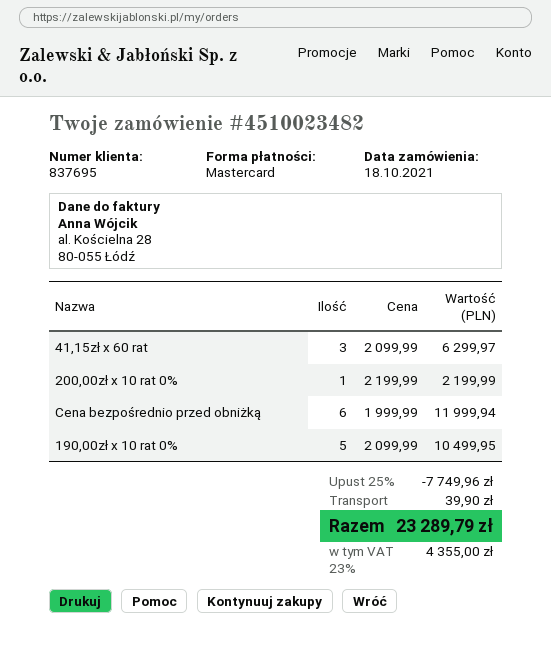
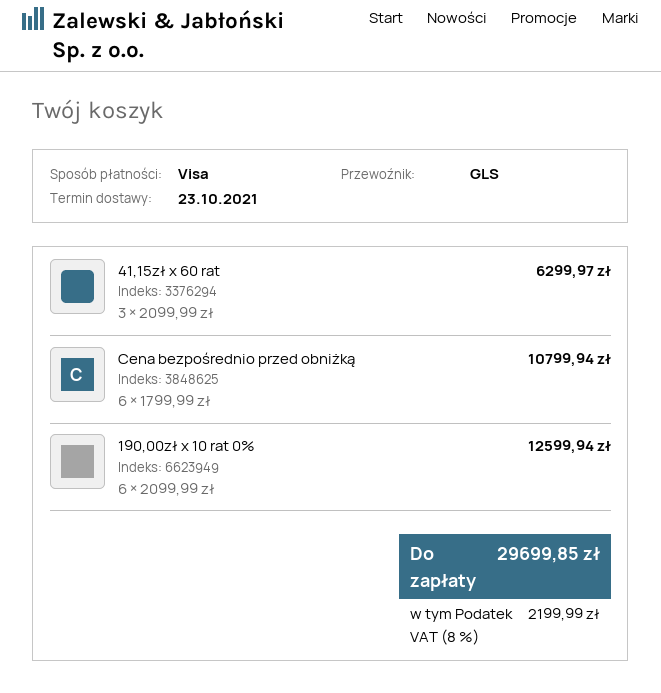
payment method: Mastercard -> Visa
200,00zł x 10 rat 0%: 1 x 2199.99 = 2199.99 -> none
Cena bezpośrednio przed obniżką: 6 x 1999.99 = 11999.94 -> 6 x 1799.99 = 10799.94
190,00zł x 10 rat 0%: 5 x 2099.99 = 10499.95 -> 6 x 2099.99 = 12599.94
discount: 25% = 7749.96 -> none
shipping: 39.90 -> none
tax: 23% = 4355.00 -> 8% = 2199.99
total: 23289.79 -> 29699.85

